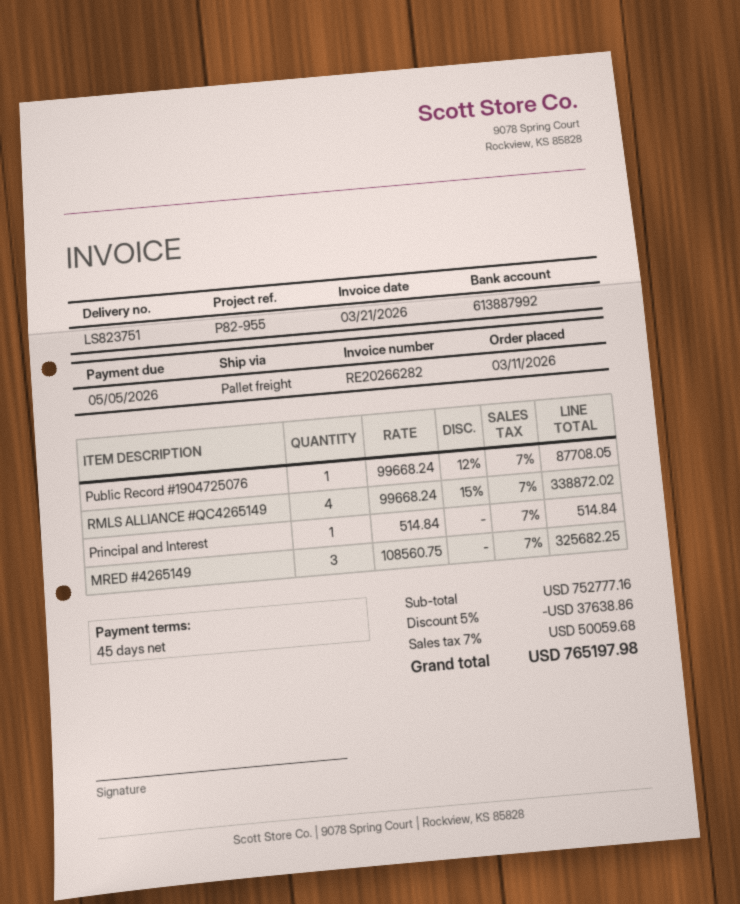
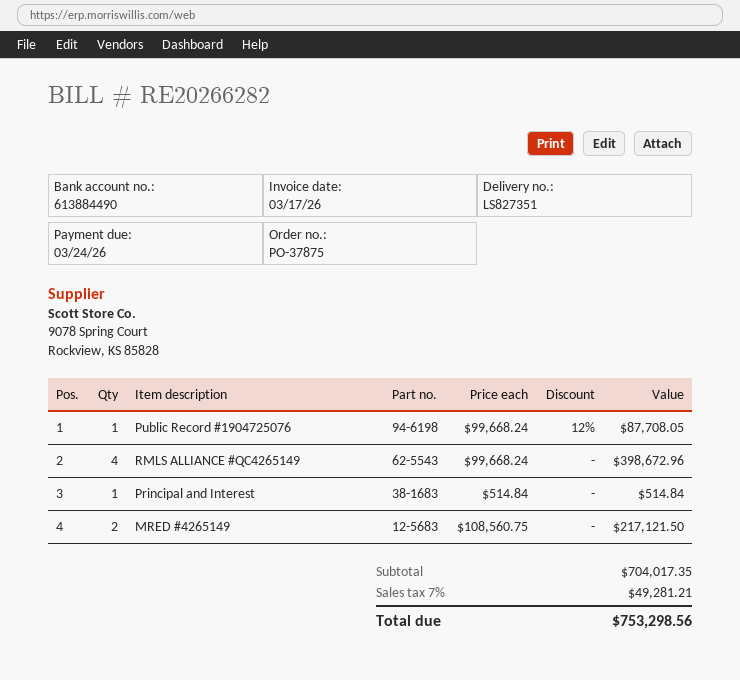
delivery note number: LS823751 -> LS827351
invoice date: 2026-03-21 -> 2026-03-17
due date: 2026-05-05 -> 2026-03-24
bank account: 613887992 -> 613884490
RMLS ALLIANCE #QC4265149: 4 x 99668.24 - 15% = 338872.02 -> 4 x 99668.24 = 398672.96
MRED #4265149: 3 x 108560.75 = 325682.25 -> 2 x 108560.75 = 217121.50
subtotal: 752777.16 -> 704017.35
discount: 5% = 37638.86 -> none
tax: 7% = 50059.68 -> 7% = 49281.21
total: 765197.98 -> 753298.56

